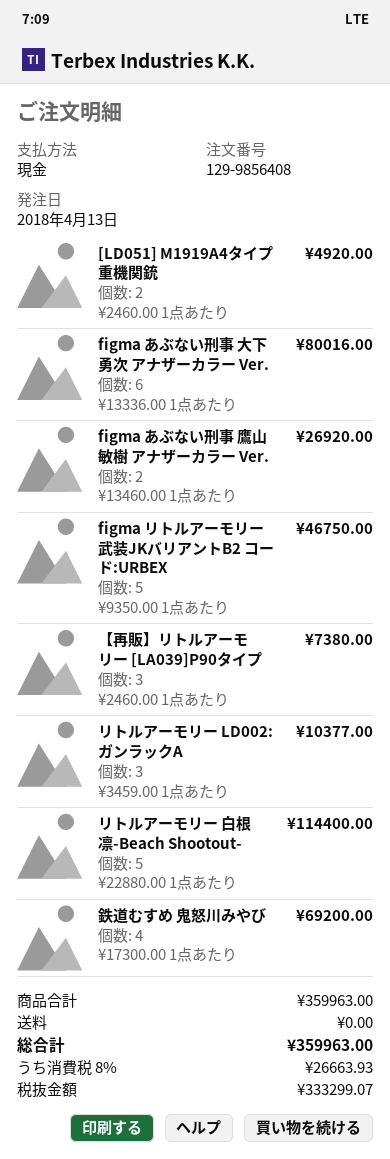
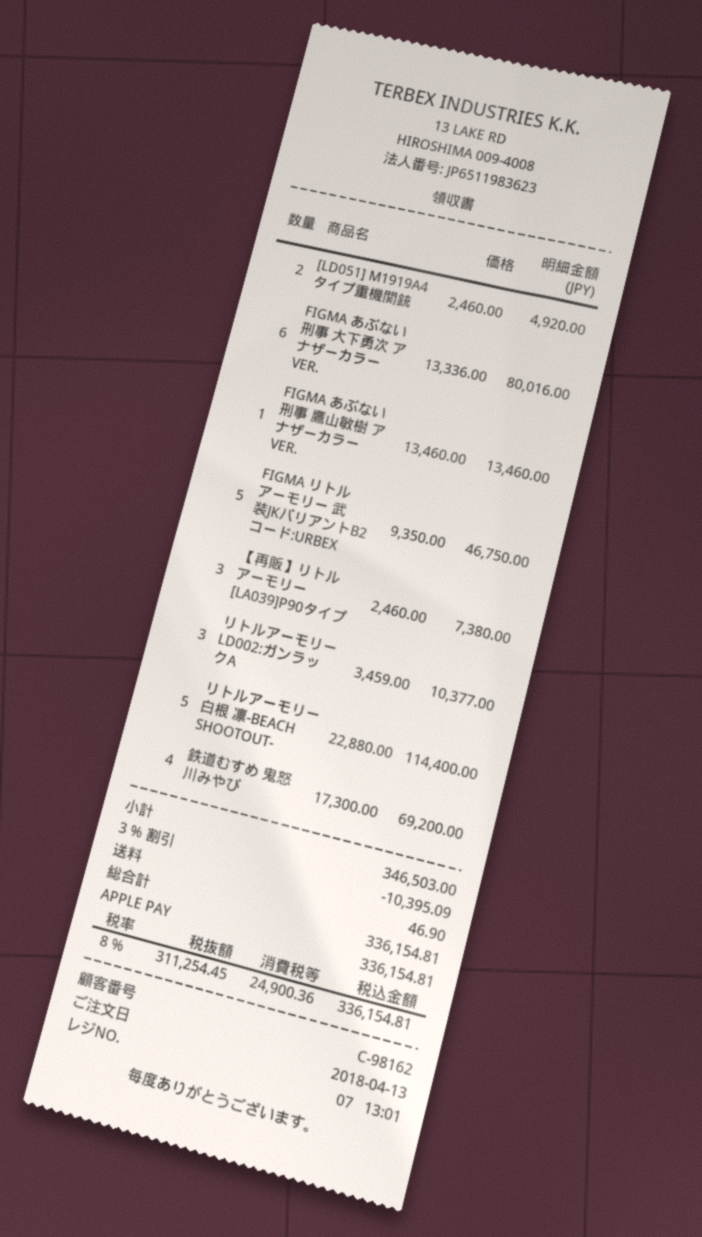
payment method: cash -> Apple Pay
figma あぶない刑事 鷹山敏樹 アナザーカラー Ver.: 2 x 13460.00 = 26920.00 -> 1 x 13460.00 = 13460.00
subtotal: 359963.00 -> 346503.00
discount: none -> 3% = 10395.09
shipping: 0.00 -> 46.90
net: 333299.07 -> 311254.45
tax: 8% = 26663.93 -> 8% = 24900.36
total: 359963.00 -> 336154.81

